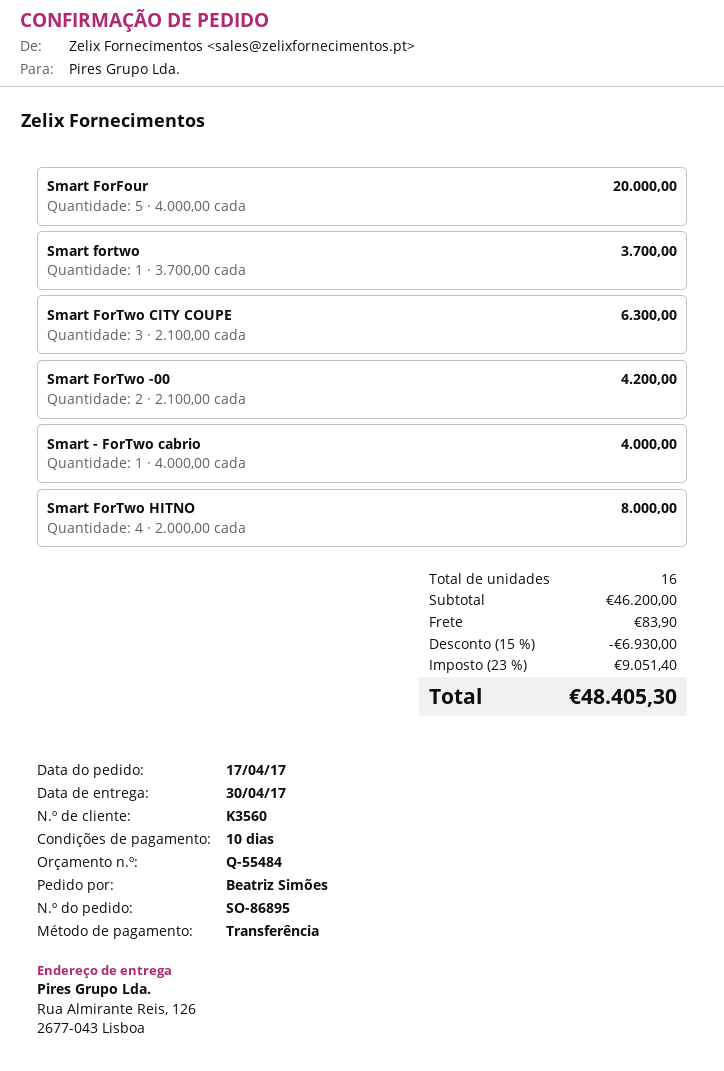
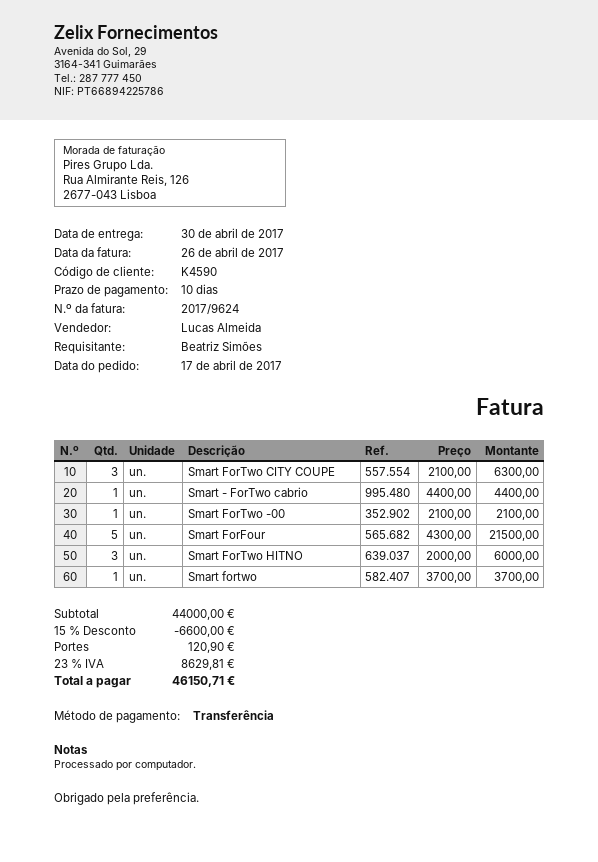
customer number: K3560 -> K4590
Smart ForFour: 5 x 4000.00 = 20000.00 -> 5 x 4300.00 = 21500.00
Smart ForTwo -00: 2 x 2100.00 = 4200.00 -> 1 x 2100.00 = 2100.00
Smart - ForTwo cabrio: 1 x 4000.00 = 4000.00 -> 1 x 4400.00 = 4400.00
Smart ForTwo HITNO: 4 x 2000.00 = 8000.00 -> 3 x 2000.00 = 6000.00
subtotal: 46200.00 -> 44000.00
discount: 15% = 6930.00 -> 15% = 6600.00
shipping: 83.90 -> 120.90
tax: 23% = 9051.40 -> 23% = 8629.81
total: 48405.30 -> 46150.71

